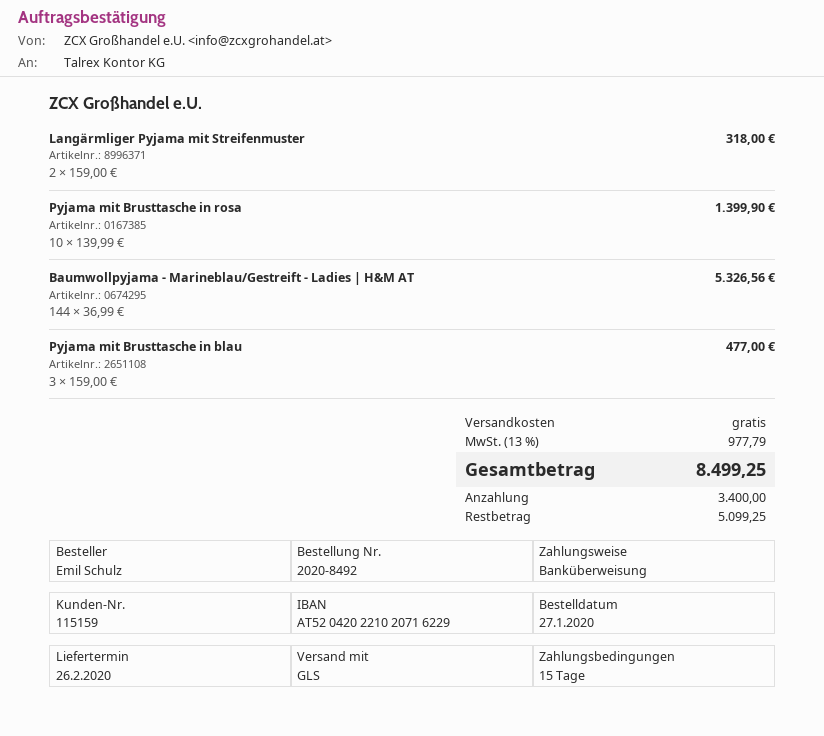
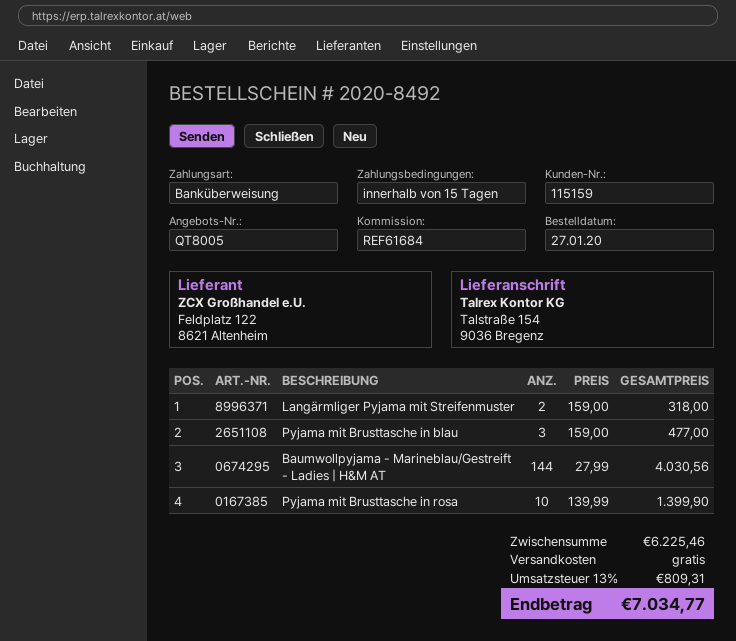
Baumwollpyjama - Marineblau/Gestreift - Ladies | H&M AT: 144 x 36.99 = 5326.56 -> 144 x 27.99 = 4030.56
tax: 13% = 977.79 -> 13% = 809.31
total: 8499.25 -> 7034.77

